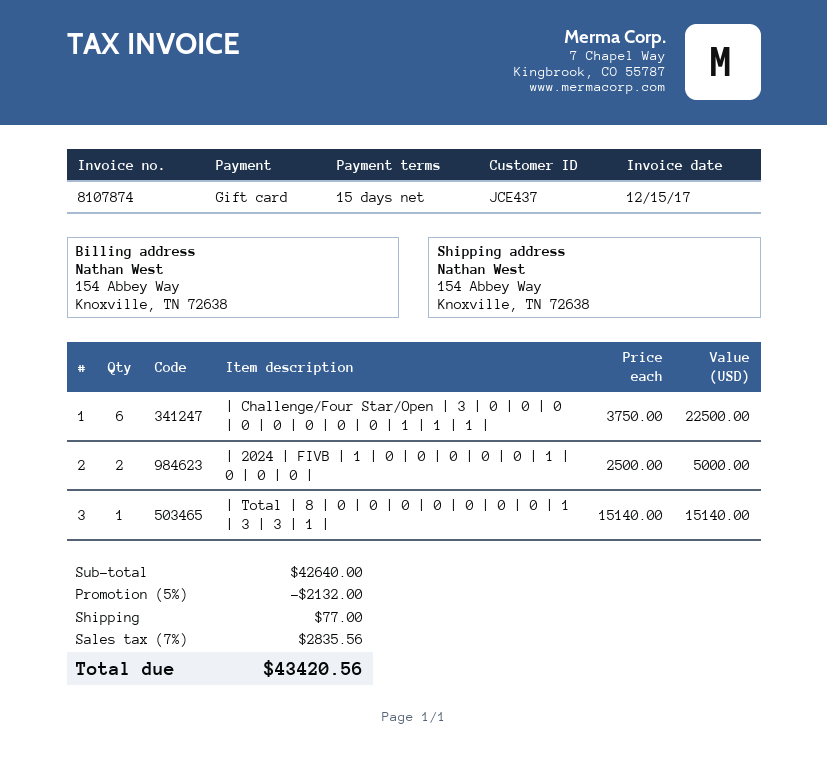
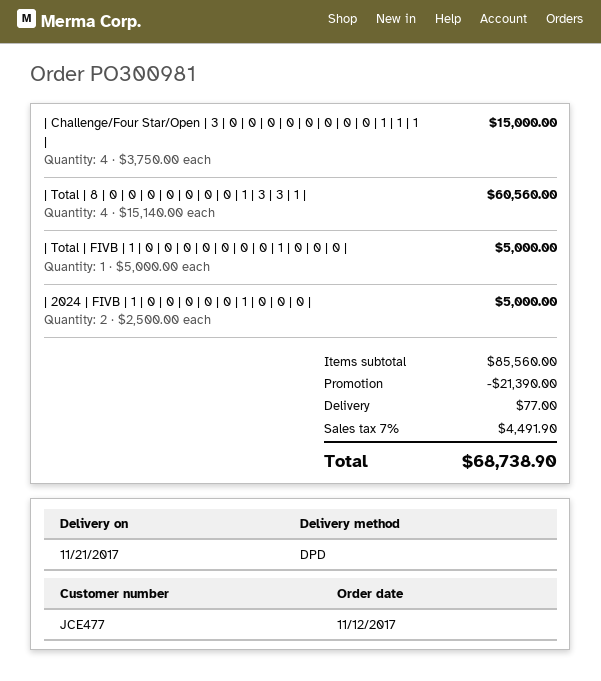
customer number: JCE437 -> JCE477
| Challenge/Four Star/Open | 3 | 0 | 0 | 0 | 0 | 0 | 0 | 0 | 0 | 1 | 1 | 1 |: 6 x 3750.00 = 22500.00 -> 4 x 3750.00 = 15000.00
| Total | 8 | 0 | 0 | 0 | 0 | 0 | 0 | 0 | 1 | 3 | 3 | 1 |: 1 x 15140.00 = 15140.00 -> 4 x 15140.00 = 60560.00
| Total | FIVB | 1 | 0 | 0 | 0 | 0 | 0 | 0 | 0 | 1 | 0 | 0 | 0 |: none -> 1 x 5000.00 = 5000.00
subtotal: 42640.00 -> 85560.00
discount: 2132.00 -> 21390.00
tax: 7% = 2835.56 -> 7% = 4491.90
total: 43420.56 -> 68738.90

